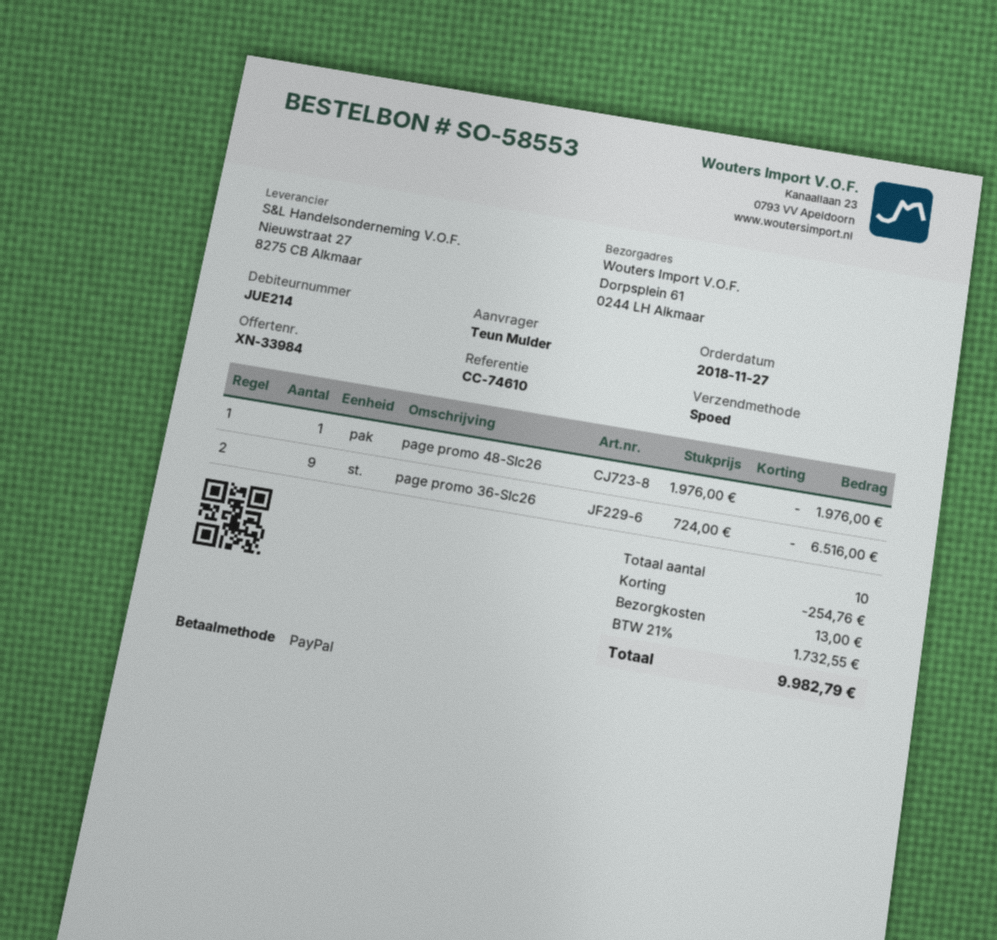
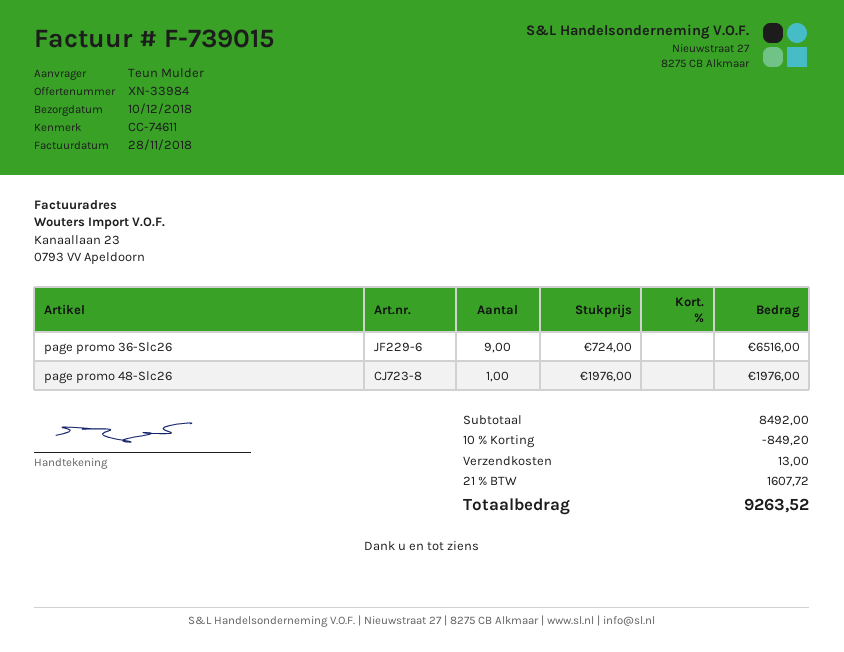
reference: CC-74610 -> CC-74611
discount: 254.76 -> 849.20
tax: 21% = 1732.55 -> 21% = 1607.72
total: 9982.79 -> 9263.52

